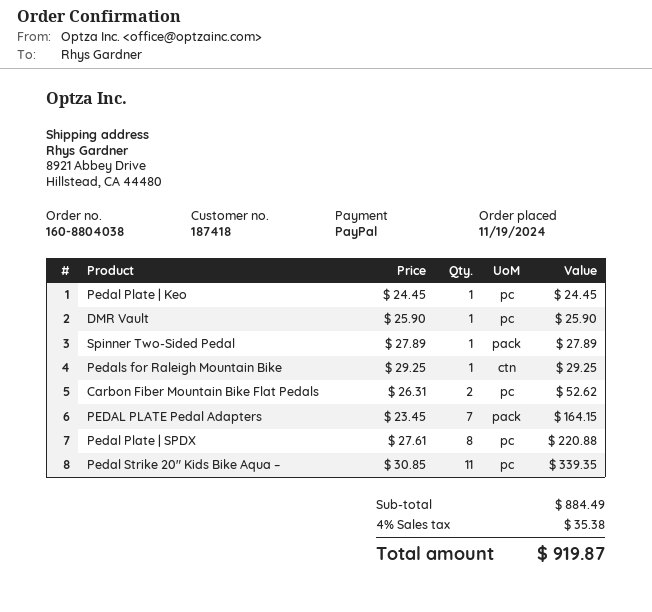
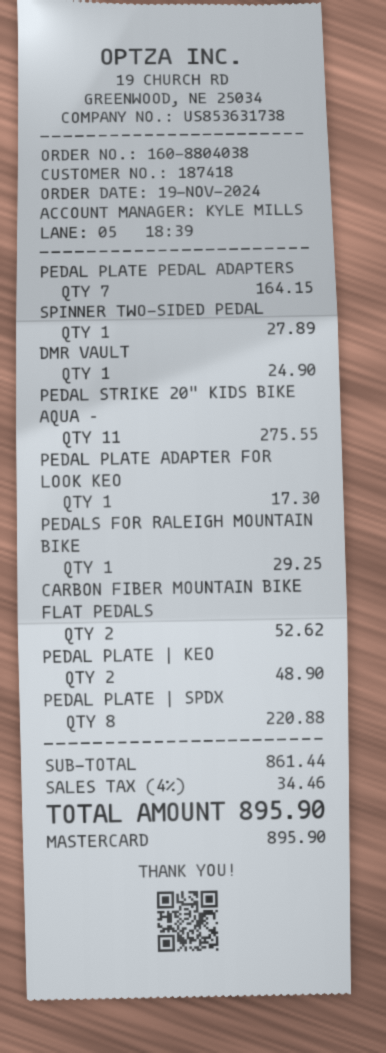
payment method: PayPal -> Mastercard
Pedal Plate | Keo: 1 for 24.45 -> 2 for 48.90
DMR Vault: 1 for 25.90 -> 1 for 24.90
Pedal Strike 20" Kids Bike Aqua –: 11 for 339.35 -> 11 for 275.55
PEDAL PLATE ADAPTER FOR LOOK KEO: none -> 1 for 17.30
subtotal: 884.49 -> 861.44
tax: 4% = 35.38 -> 4% = 34.46
total: 919.87 -> 895.90

